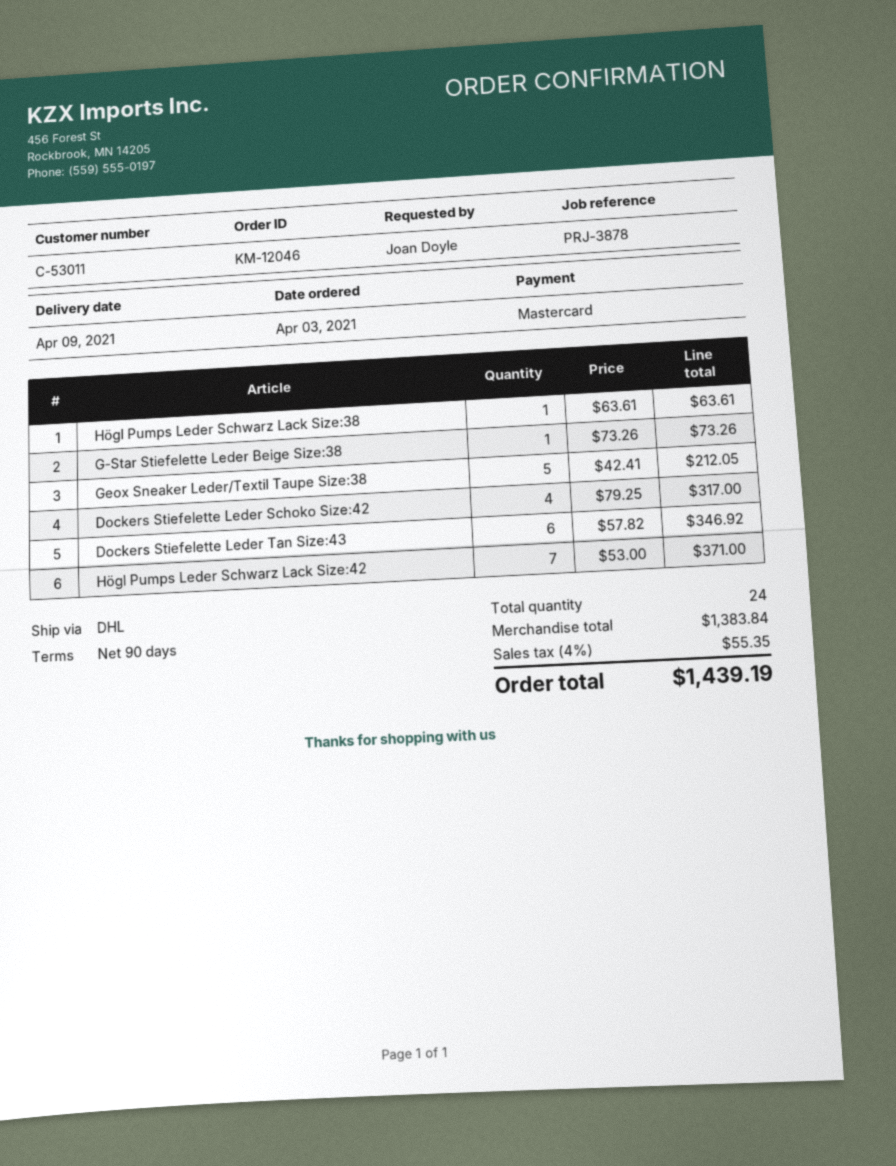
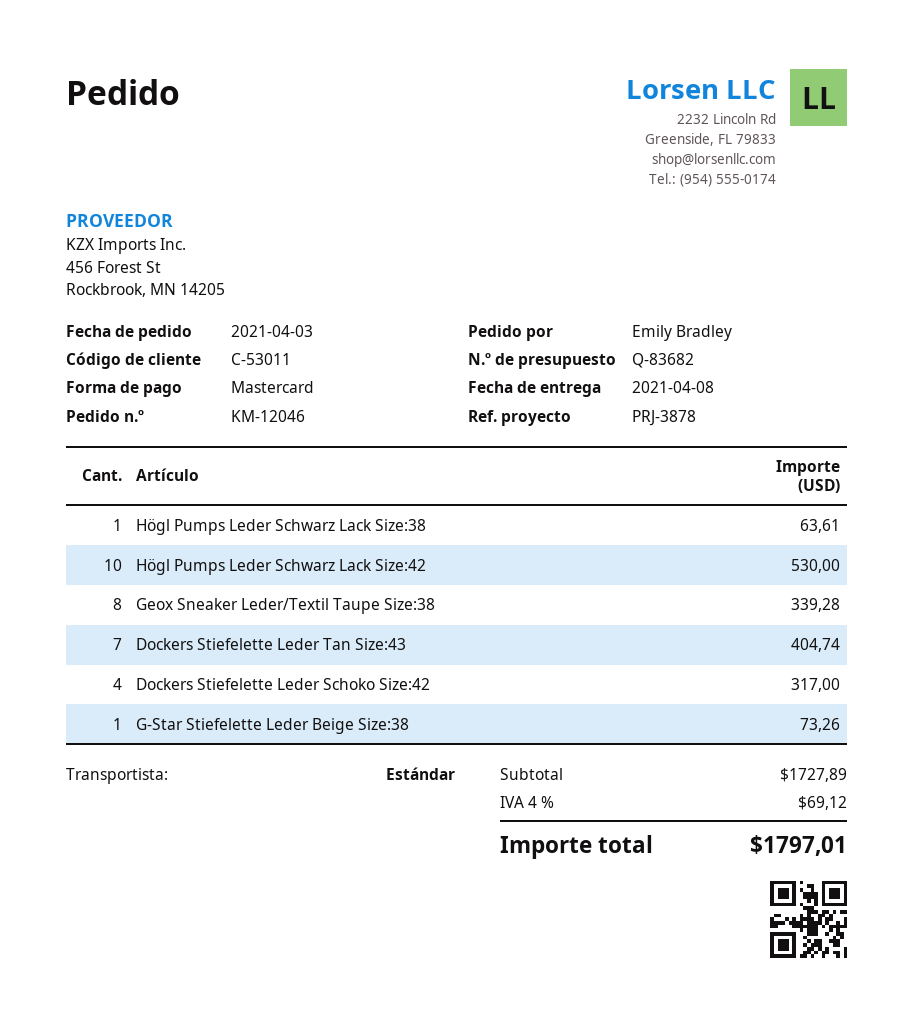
delivery date: 2021-04-09 -> 2021-04-08
ordered by: Joan Doyle -> Emily Bradley
shipping method: DHL -> standard
Geox Sneaker Leder/Textil Taupe Size:38: 5 for 212.05 -> 8 for 339.28
Dockers Stiefelette Leder Tan Size:43: 6 for 346.92 -> 7 for 404.74
Högl Pumps Leder Schwarz Lack Size:42: 7 for 371.00 -> 10 for 530.00
subtotal: 1383.84 -> 1727.89
tax: 4% = 55.35 -> 4% = 69.12
total: 1439.19 -> 1797.01

